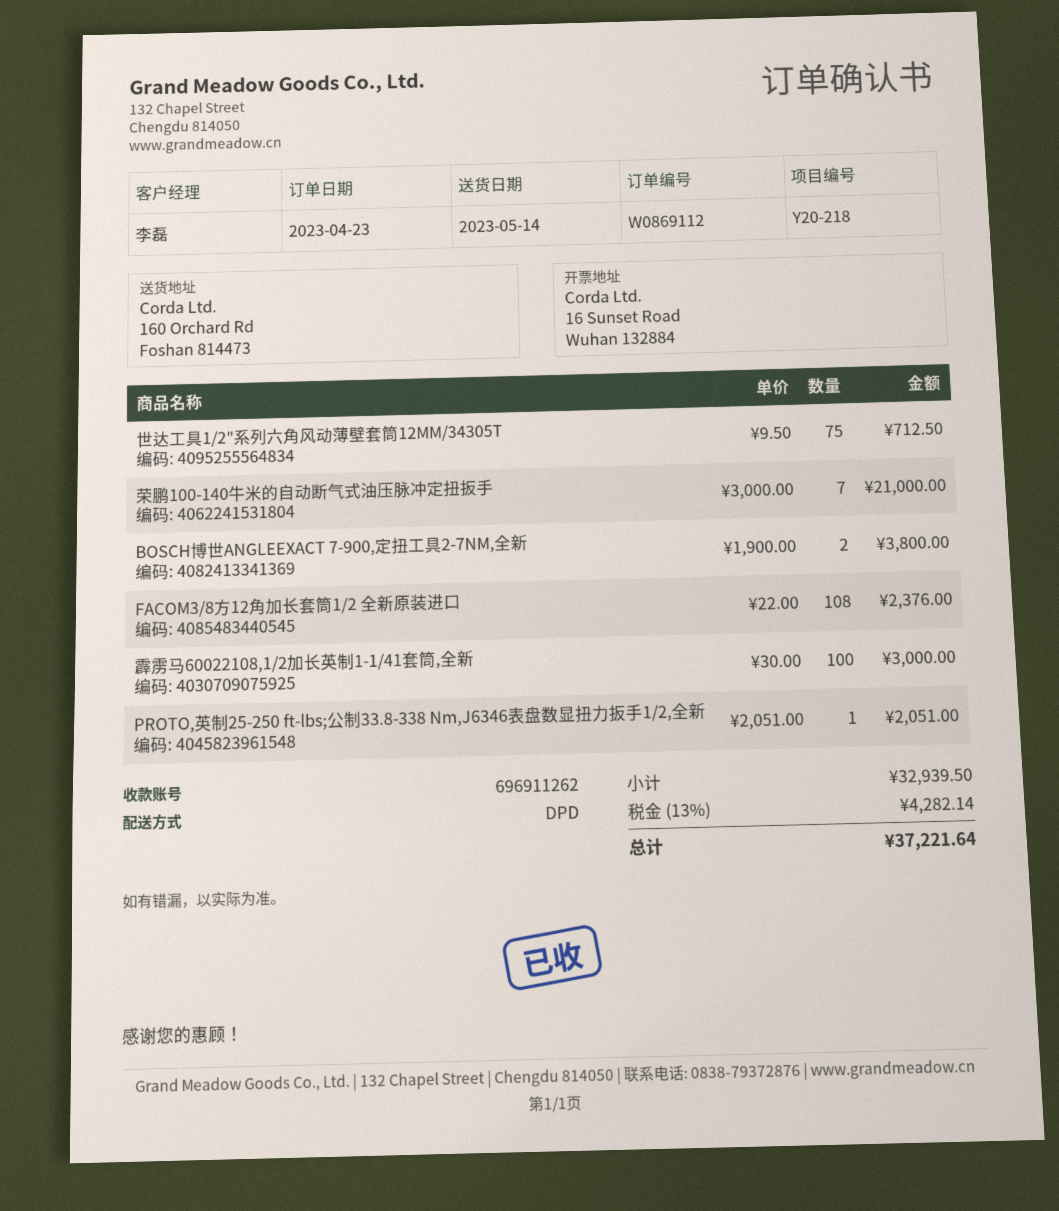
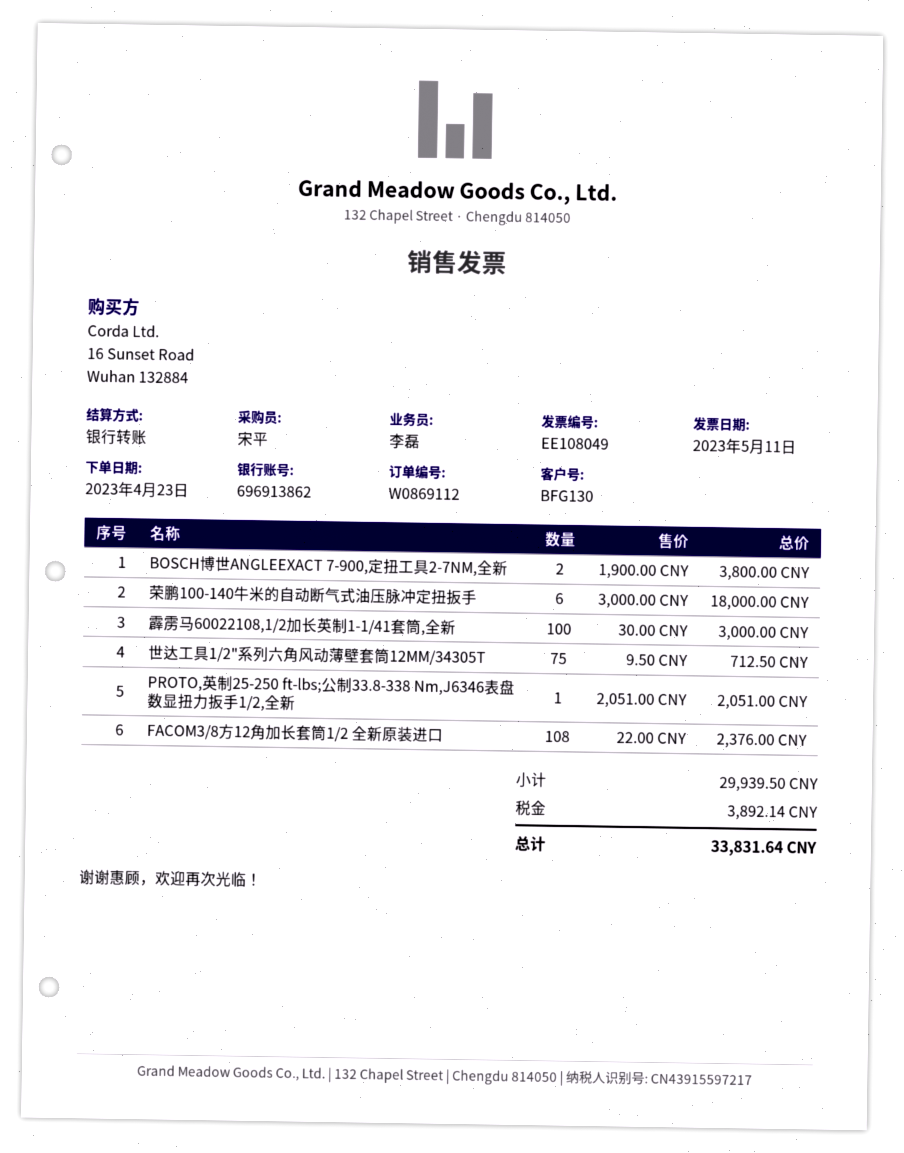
bank account: 696911262 -> 696913862
荣鹏100-140牛米的自动断气式油压脉冲定扭扳手: 7 x 3000.00 = 21000.00 -> 6 x 3000.00 = 18000.00
subtotal: 32939.50 -> 29939.50
tax: 4282.14 -> 3892.14
total: 37221.64 -> 33831.64

